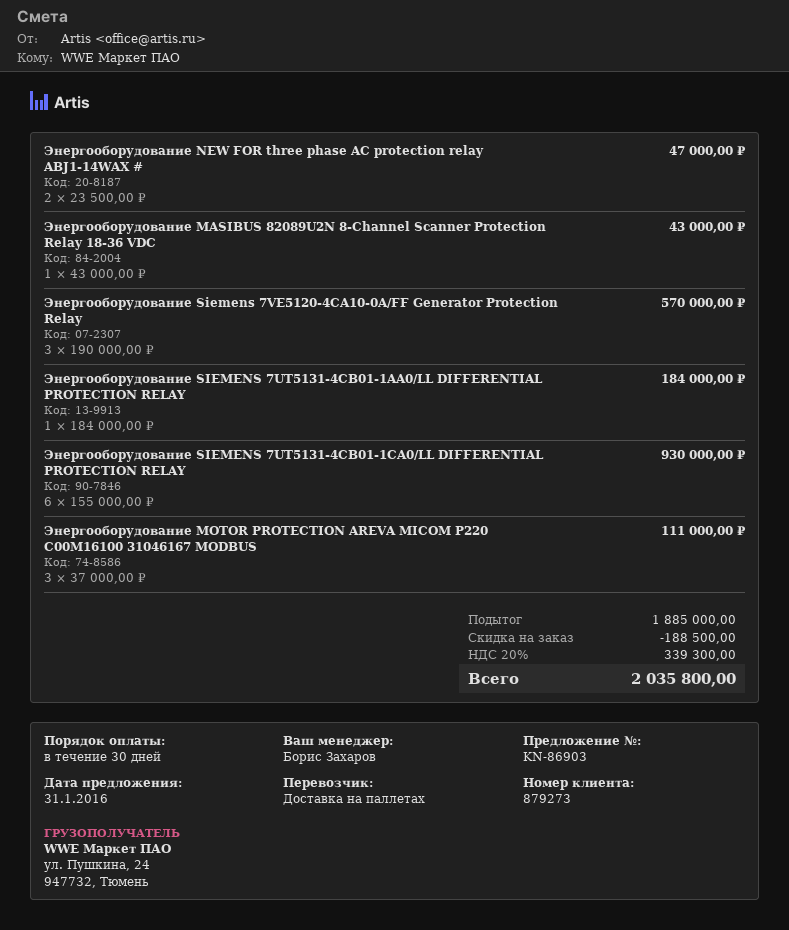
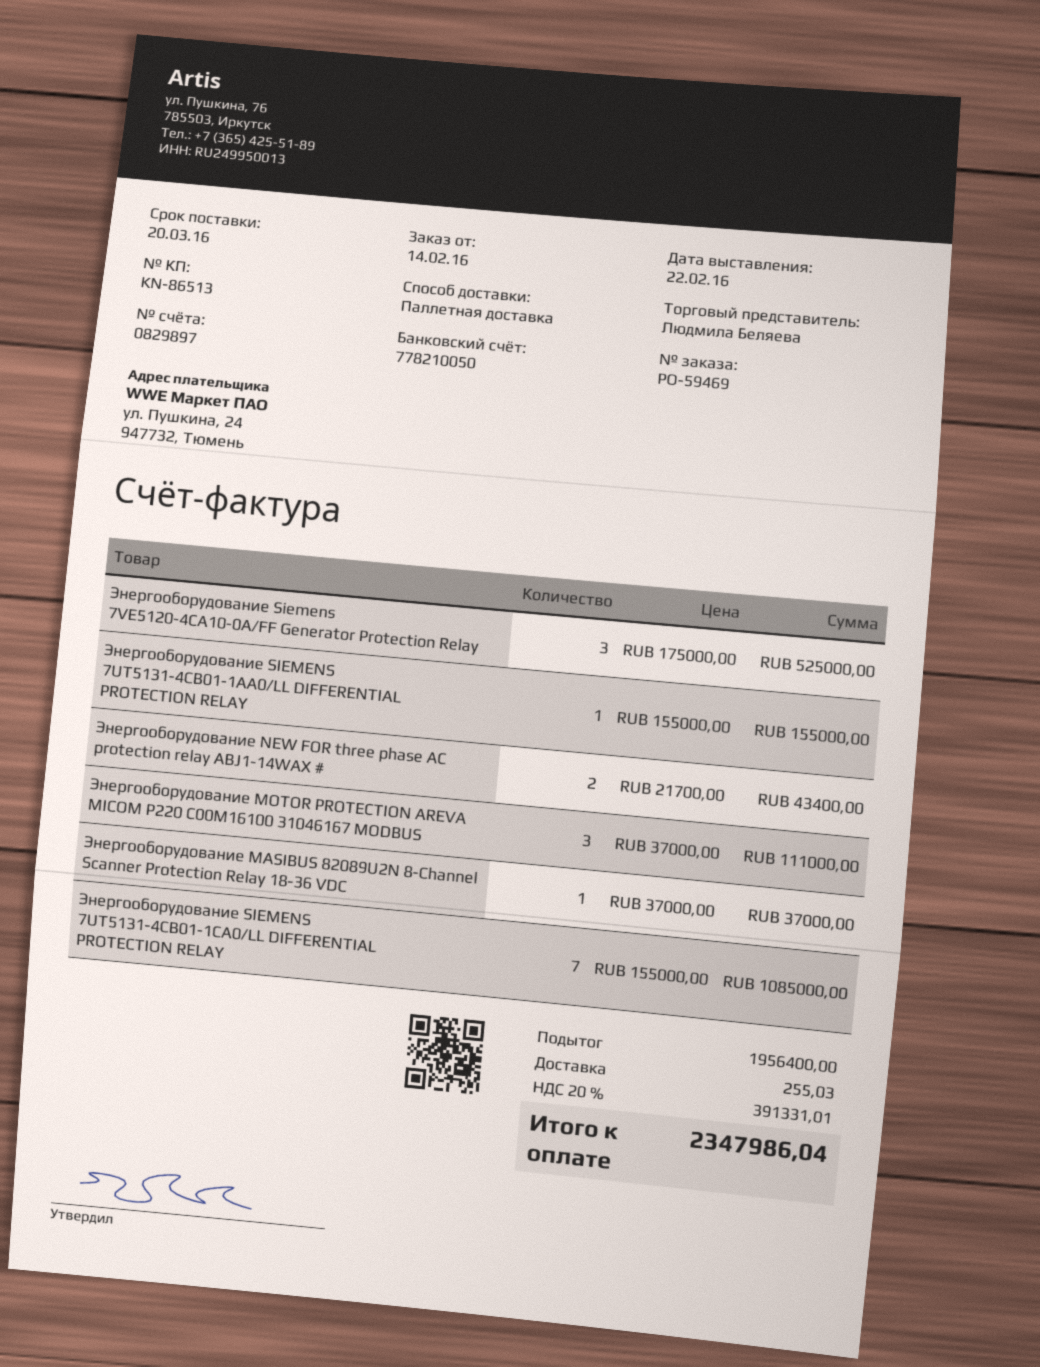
quote number: KN-86903 -> KN-86513
sales rep: Борис Захаров -> Людмила Беляева
Энергооборудование NEW FOR three phase AC protection relay ABJ1-14WAX #: 2 x 23500.00 = 47000.00 -> 2 x 21700.00 = 43400.00
Энергооборудование MASIBUS 82089U2N 8-Channel Scanner Protection Relay 18-36 VDC: 1 x 43000.00 = 43000.00 -> 1 x 37000.00 = 37000.00
Энергооборудование Siemens 7VE5120-4CA10-0A/FF Generator Protection Relay: 3 x 190000.00 = 570000.00 -> 3 x 175000.00 = 525000.00
Энергооборудование SIEMENS 7UT5131-4CB01-1AA0/LL DIFFERENTIAL PROTECTION RELAY: 1 x 184000.00 = 184000.00 -> 1 x 155000.00 = 155000.00
Энергооборудование SIEMENS 7UT5131-4CB01-1CA0/LL DIFFERENTIAL PROTECTION RELAY: 6 x 155000.00 = 930000.00 -> 7 x 155000.00 = 1085000.00
subtotal: 1885000.00 -> 1956400.00
discount: 188500.00 -> none
shipping: none -> 255.03
tax: 20% = 339300.00 -> 20% = 391331.01
total: 2035800.00 -> 2347986.04

